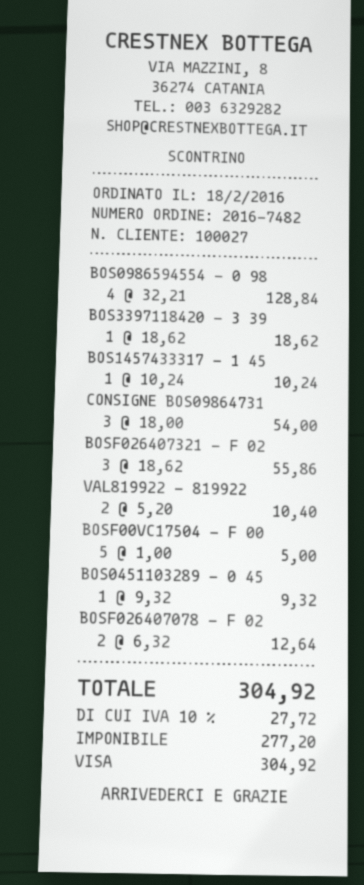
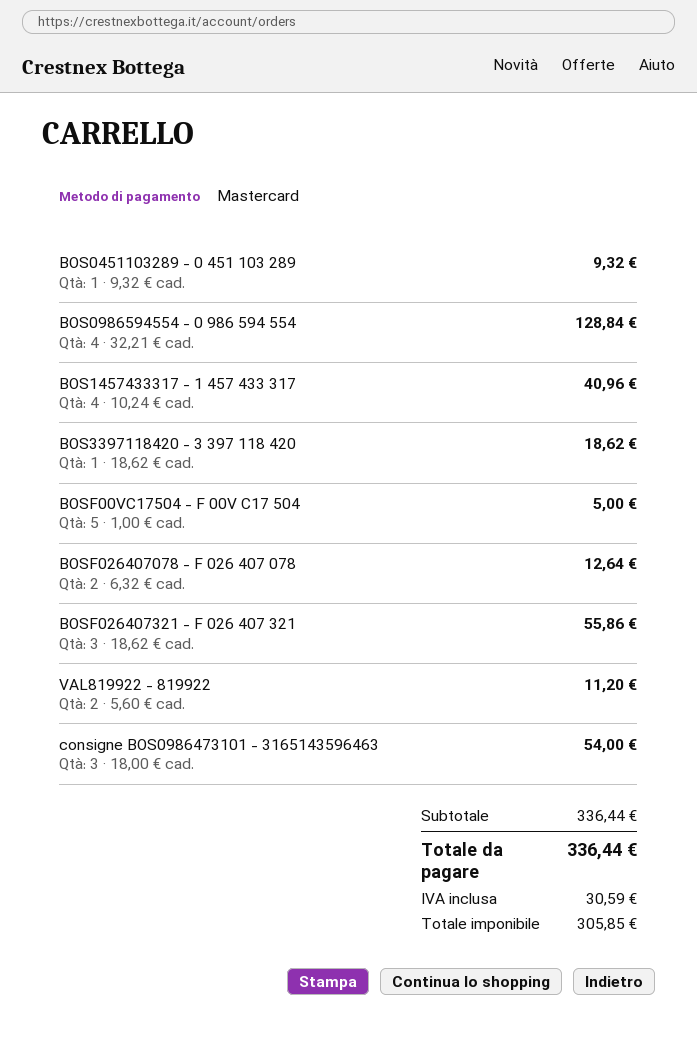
payment method: Visa -> Mastercard
BOS1457433317 - 1 45: 1 x 10.24 = 10.24 -> 4 x 10.24 = 40.96
VAL819922 - 819922: 2 x 5.20 = 10.40 -> 2 x 5.60 = 11.20
net: 277.20 -> 305.85
tax: 27.72 -> 30.59
total: 304.92 -> 336.44

